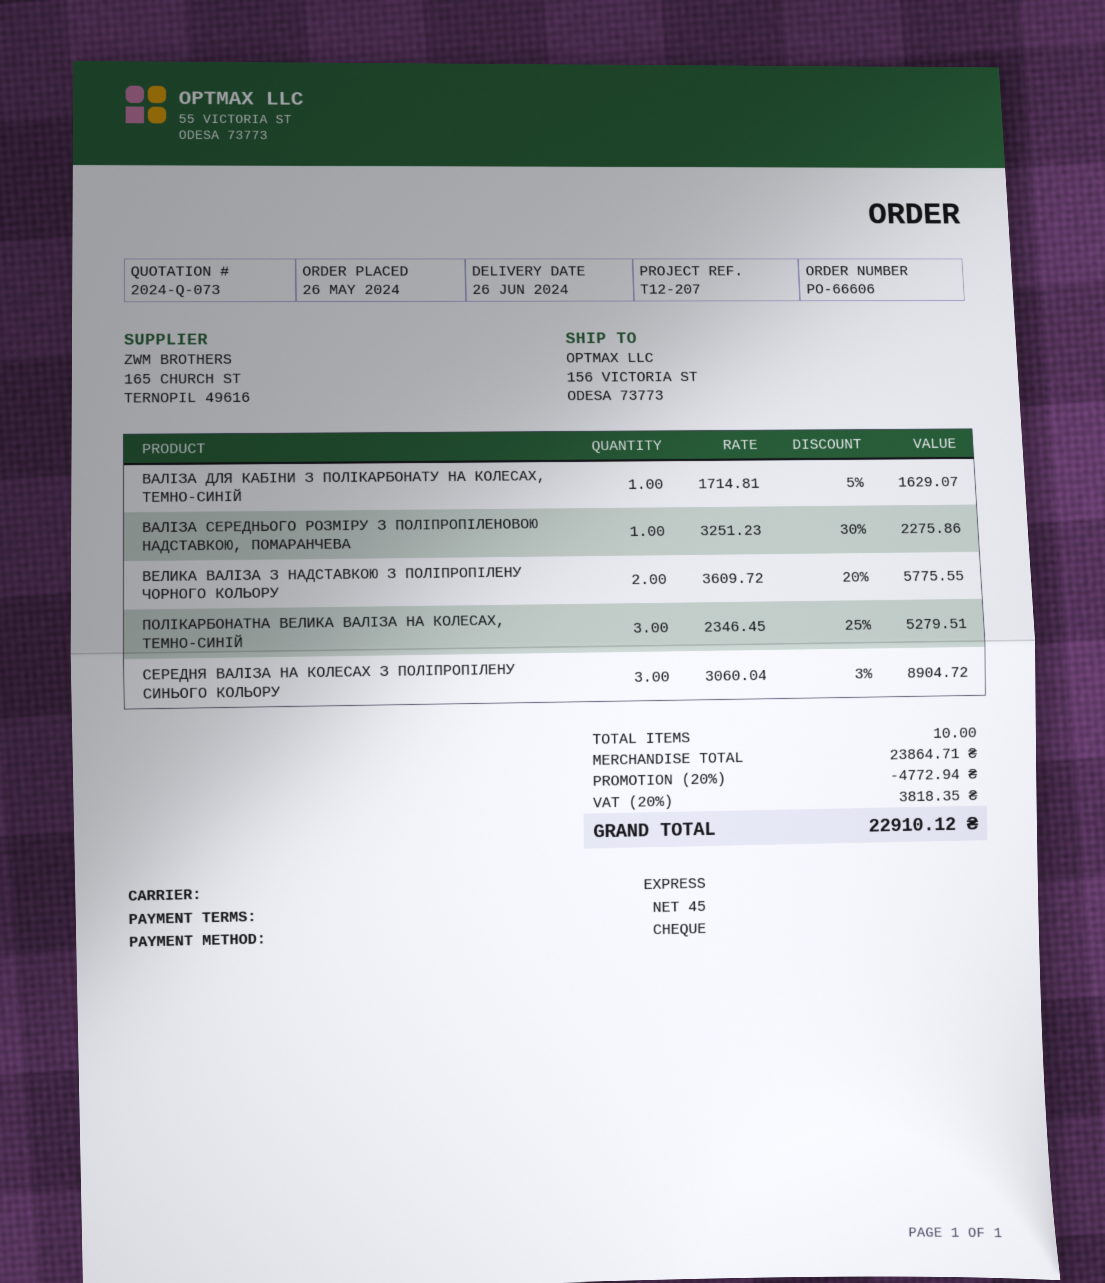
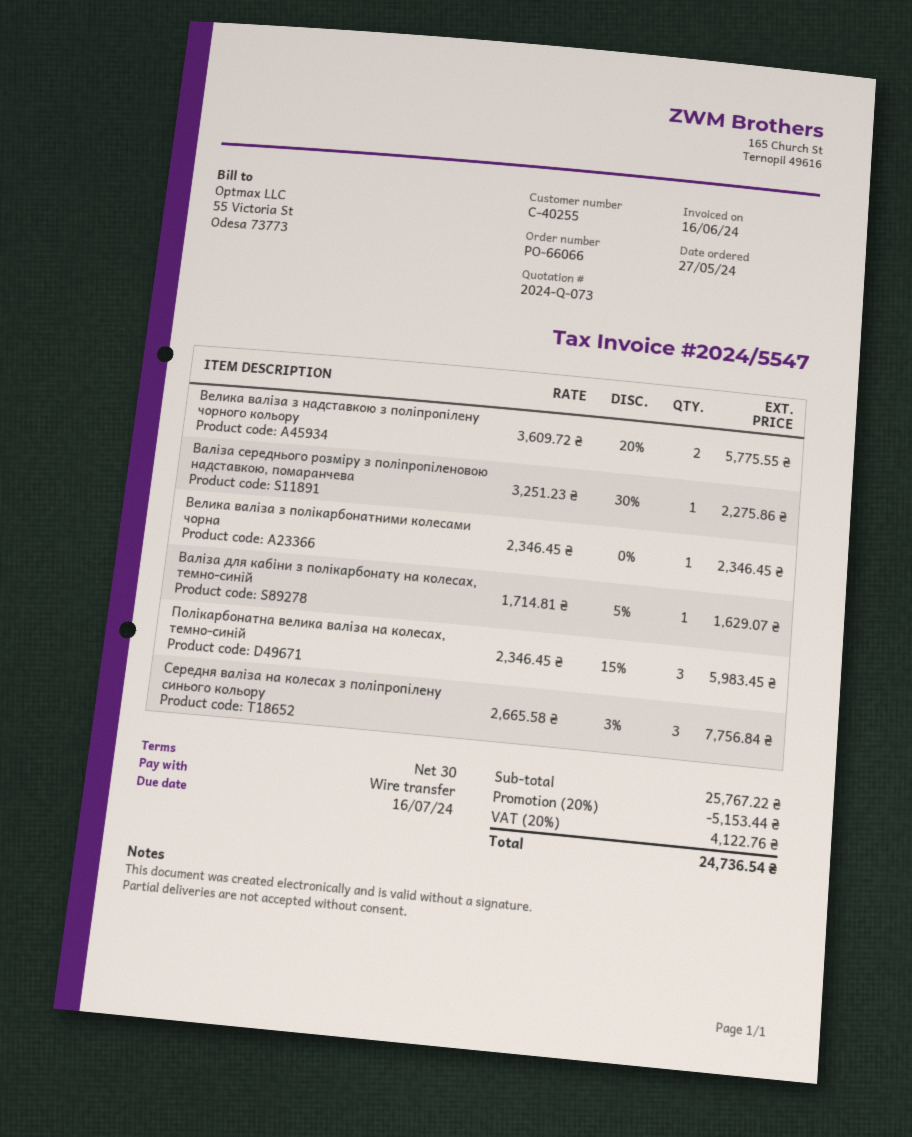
order number: PO-66606 -> PO-66066
order date: 2024-05-26 -> 2024-05-27
payment terms: 45 days -> 30 days
payment method: cheque -> bank transfer
ПОЛІКАРБОНАТНА ВЕЛИКА ВАЛІЗА НА КОЛЕСАХ, ТЕМНО-СИНІЙ: 3 x 2346.45 - 25% = 5279.51 -> 3 x 2346.45 - 15% = 5983.45
СЕРЕДНЯ ВАЛІЗА НА КОЛЕСАХ З ПОЛІПРОПІЛЕНУ СИНЬОГО КОЛЬОРУ: 3 x 3060.04 - 3% = 8904.72 -> 3 x 2665.58 - 3% = 7756.84
Велика валіза з полікарбонатними колесами чорна: none -> 1 x 2346.45 = 2346.45
subtotal: 23864.71 -> 25767.22
discount: 20% = 4772.94 -> 20% = 5153.44
tax: 20% = 3818.35 -> 20% = 4122.76
total: 22910.12 -> 24736.54

